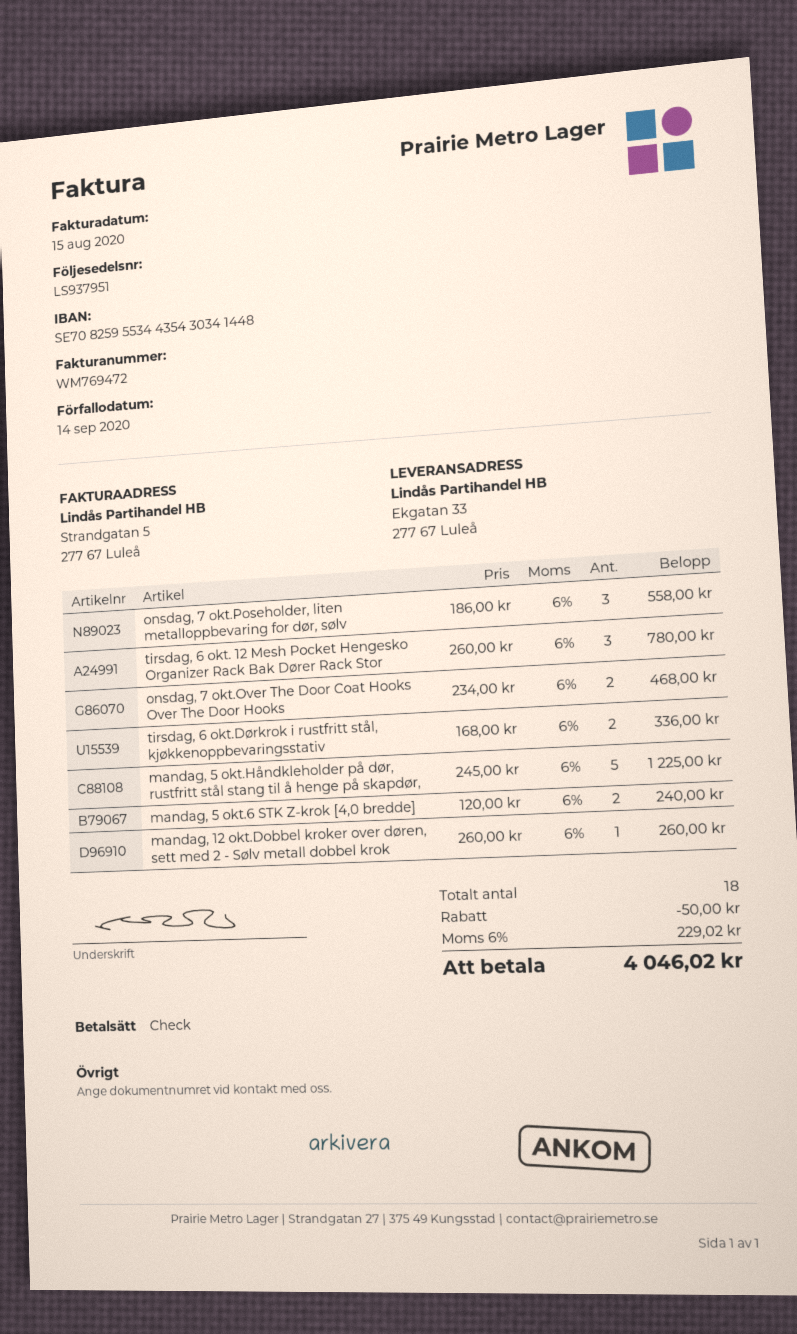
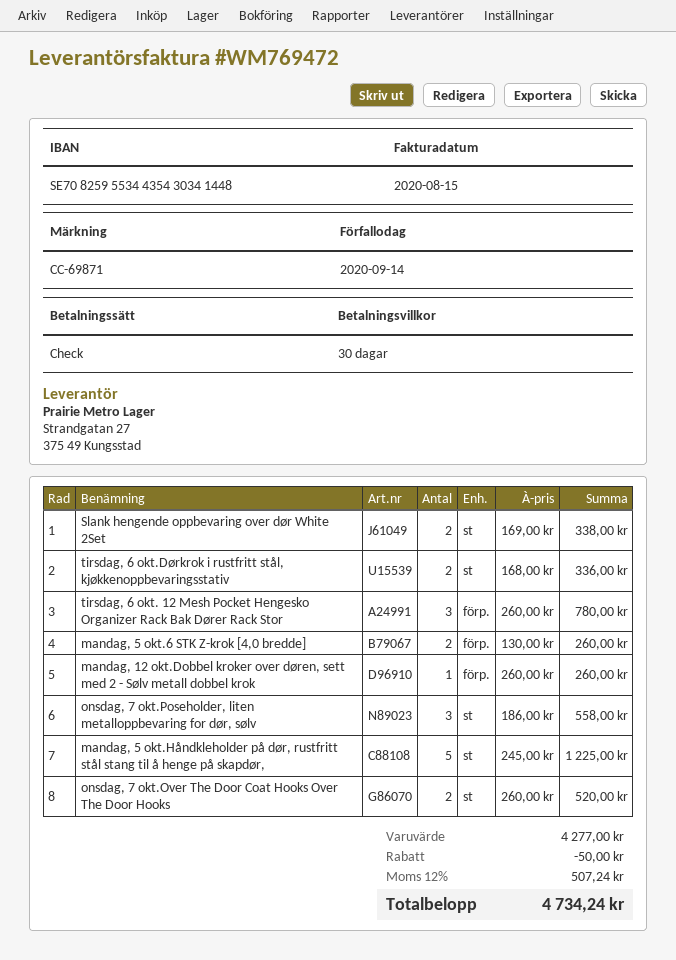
onsdag, 7 okt.Over The Door Coat Hooks Over The Door Hooks: 2 x 234.00 = 468.00 -> 2 x 260.00 = 520.00
mandag, 5 okt.6 STK Z-krok [4,0 bredde]: 2 x 120.00 = 240.00 -> 2 x 130.00 = 260.00
Slank hengende oppbevaring over dør White 2Set: none -> 2 x 169.00 = 338.00
tax: 6% = 229.02 -> 12% = 507.24
total: 4046.02 -> 4734.24

